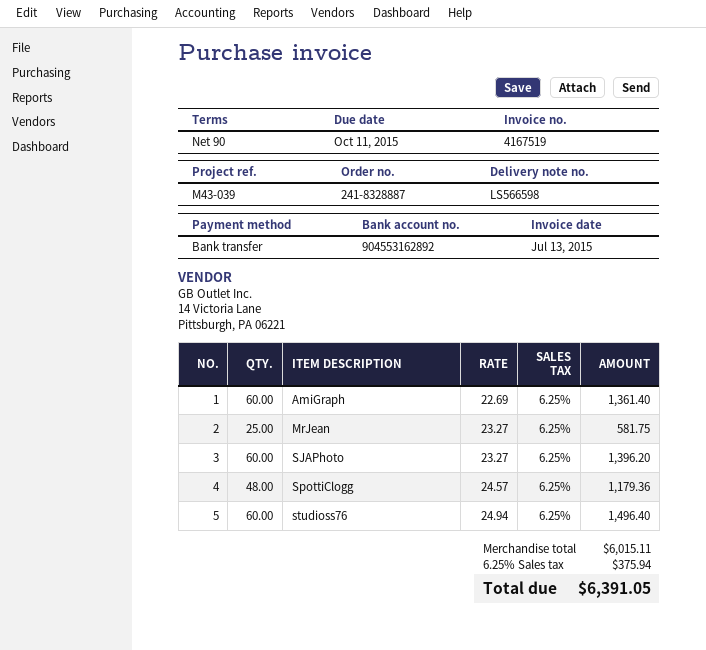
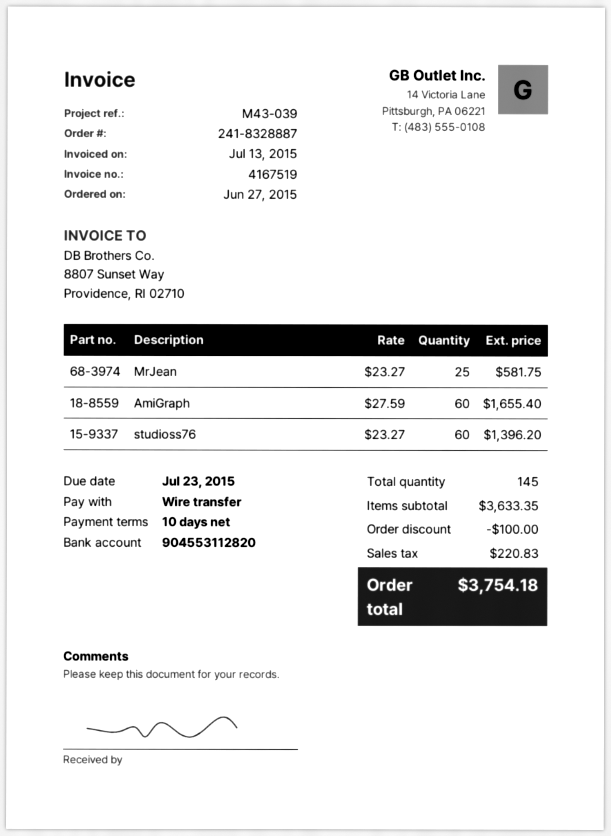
payment terms: 90 days -> 10 days
due date: 2015-10-11 -> 2015-07-23
bank account: 904553162892 -> 904553112820
AmiGraph: 60 x 22.69 = 1361.40 -> 60 x 27.59 = 1655.40
SJAPhoto: 60 x 23.27 = 1396.20 -> none
SpottiClogg: 48 x 24.57 = 1179.36 -> none
studioss76: 60 x 24.94 = 1496.40 -> 60 x 23.27 = 1396.20
subtotal: 6015.11 -> 3633.35
discount: none -> 100.00
tax: 375.94 -> 220.83
total: 6391.05 -> 3754.18

